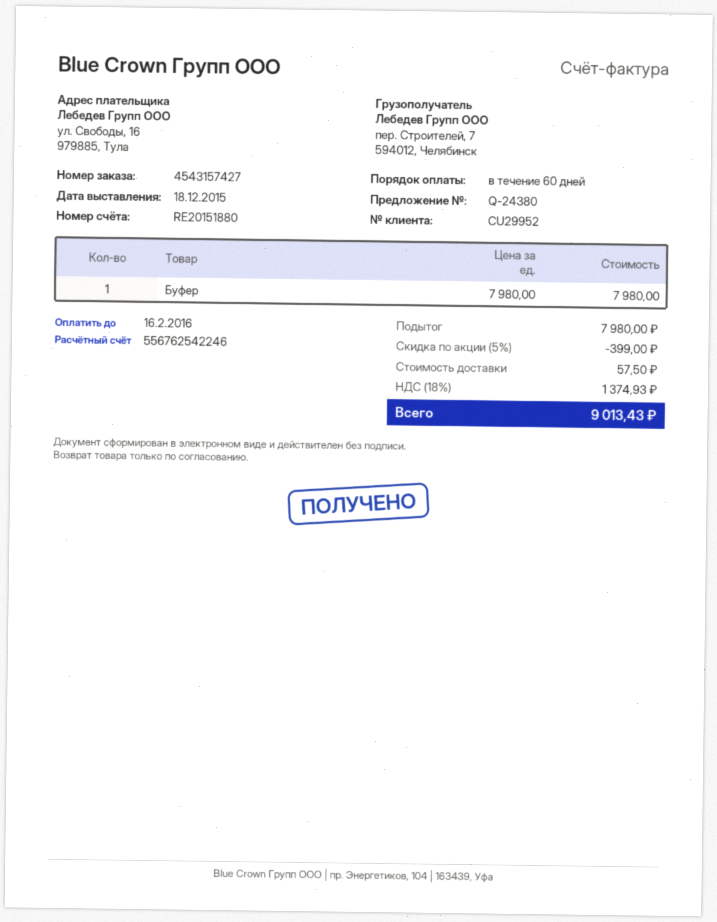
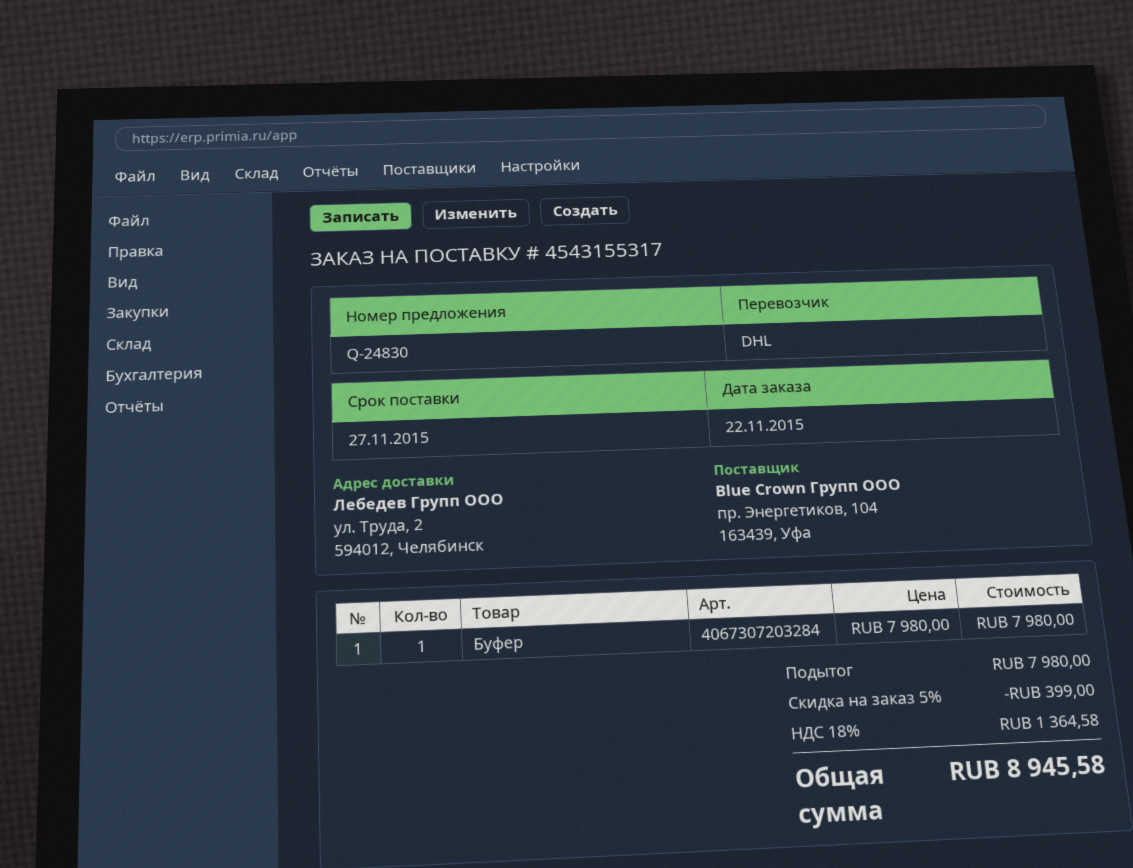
quote number: Q-24380 -> Q-24830
order number: 4543157427 -> 4543155317
ship to: пер. Строителей, 7, 594012, Челябинск -> ул. Труда, 2, 594012, Челябинск
shipping: 57.50 -> none
tax: 18% = 1374.93 -> 18% = 1364.58
total: 9013.43 -> 8945.58

